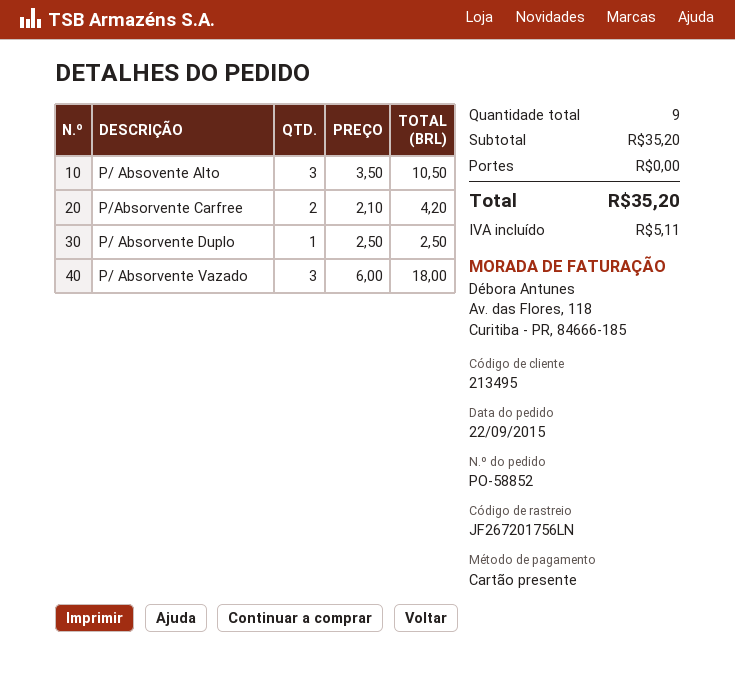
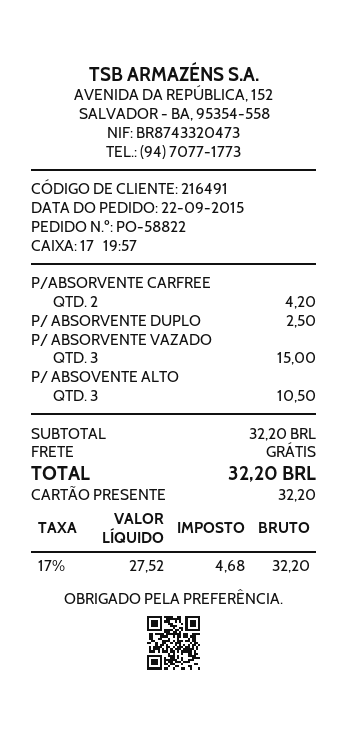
order number: PO-58852 -> PO-58822
customer number: 213495 -> 216491
P/ Absorvente Vazado: 3 for 18.00 -> 3 for 15.00
subtotal: 35.20 -> 32.20
tax: 5.11 -> 4.68
total: 35.20 -> 32.20

